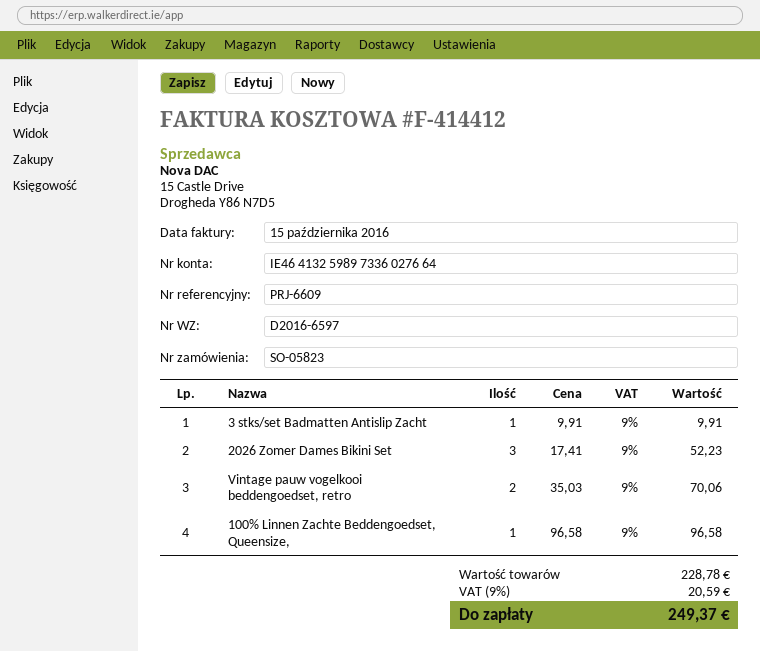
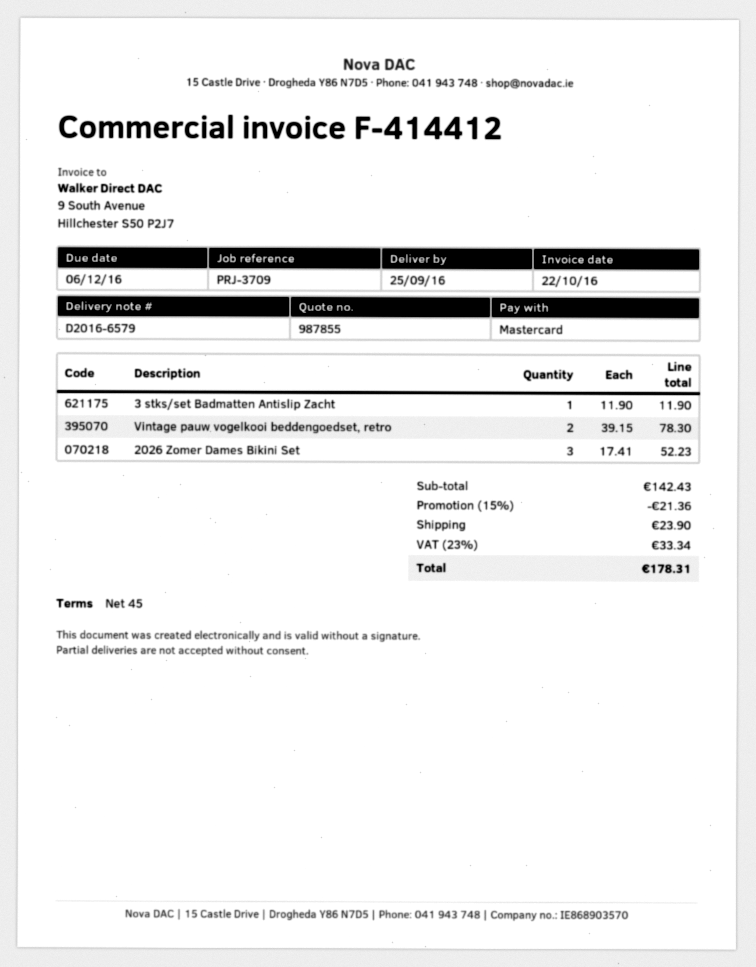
delivery note number: D2016-6597 -> D2016-6579
invoice date: 2016-10-15 -> 2016-10-22
reference: PRJ-6609 -> PRJ-3709
3 stks/set Badmatten Antislip Zacht: 1 x 9.91 = 9.91 -> 1 x 11.90 = 11.90
Vintage pauw vogelkooi beddengoedset, retro: 2 x 35.03 = 70.06 -> 2 x 39.15 = 78.30
100% Linnen Zachte Beddengoedset, Queensize,: 1 x 96.58 = 96.58 -> none
subtotal: 228.78 -> 142.43
discount: none -> 15% = 21.36
shipping: none -> 23.90
tax: 9% = 20.59 -> 23% = 33.34
total: 249.37 -> 178.31

